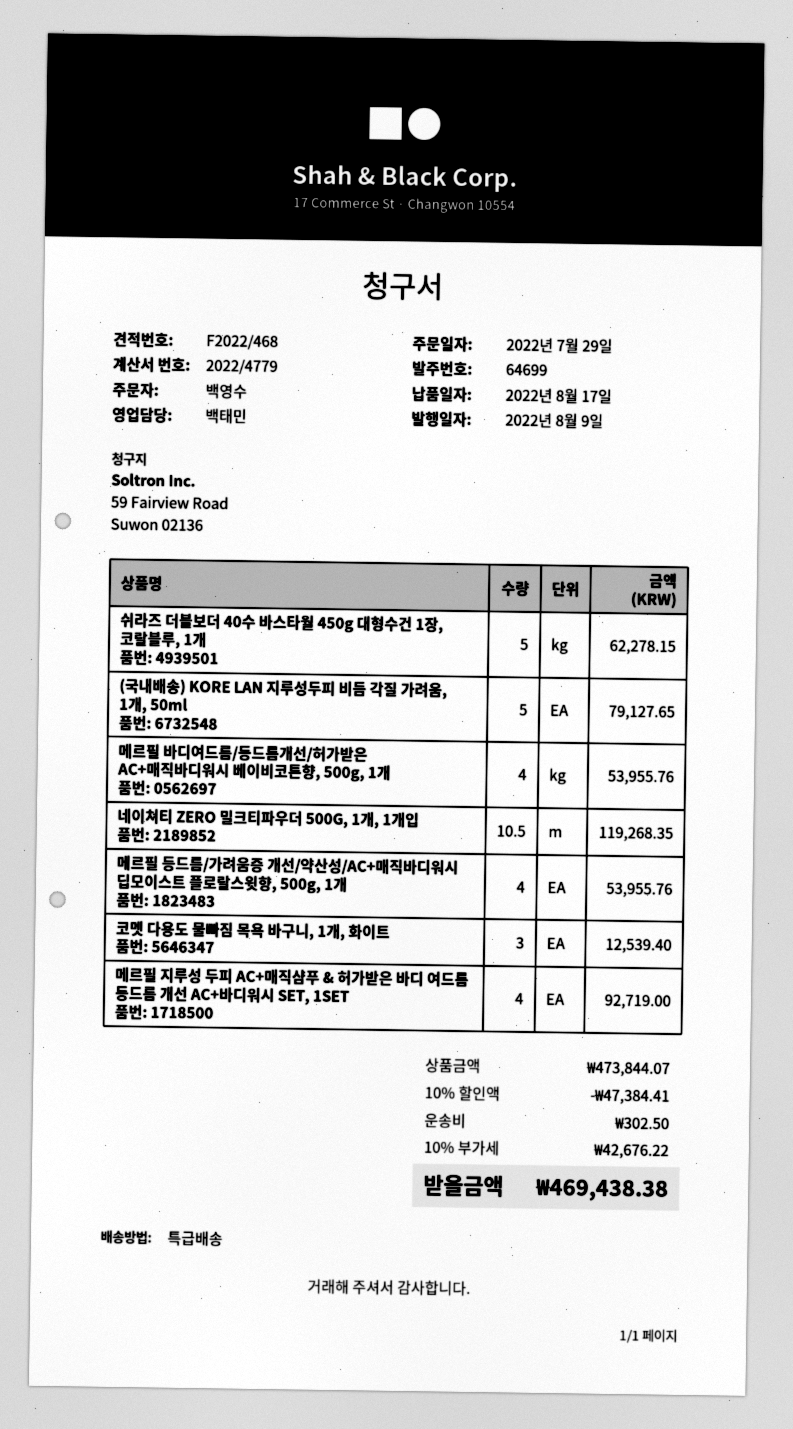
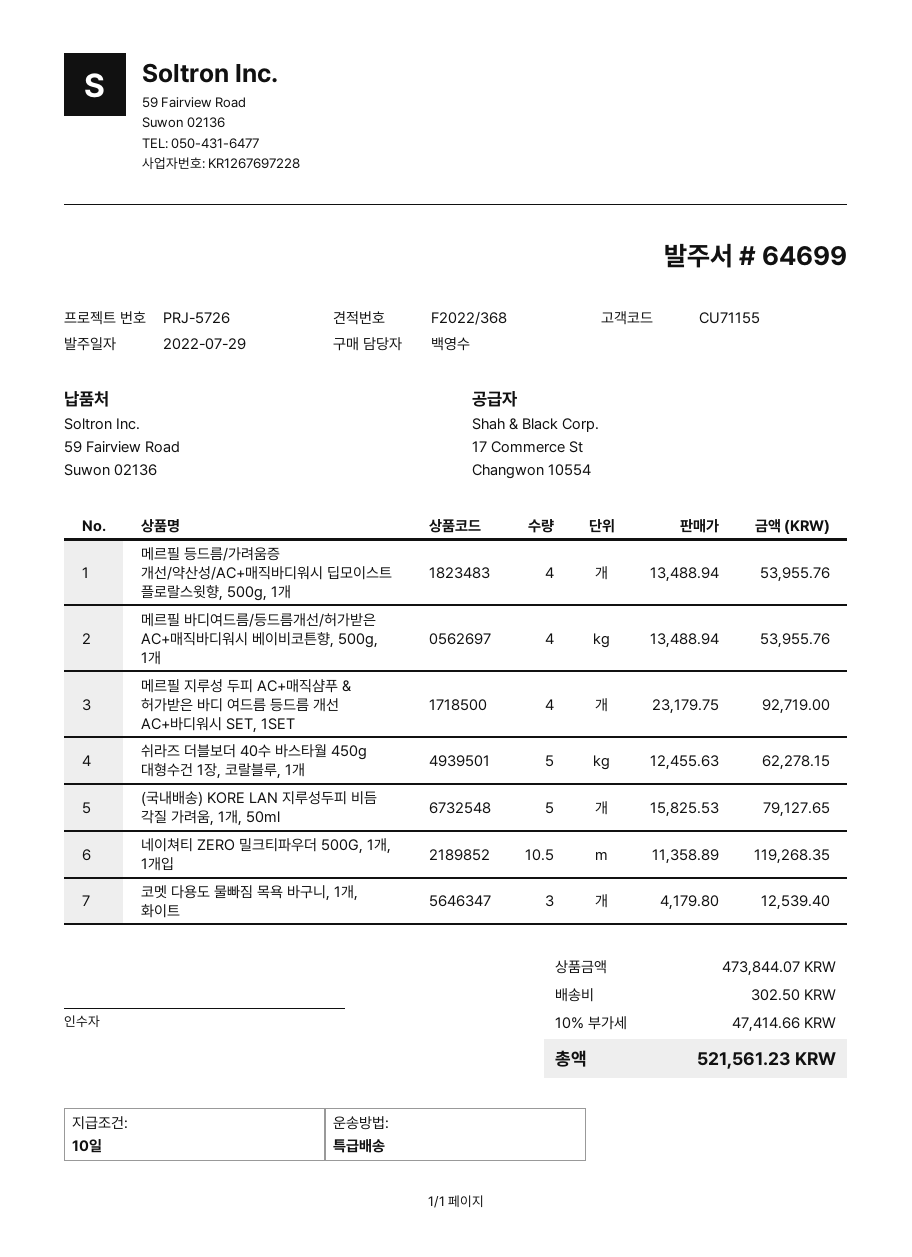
quote number: F2022/468 -> F2022/368
discount: 10% = 47384.41 -> none
tax: 10% = 42676.22 -> 10% = 47414.66
total: 469438.38 -> 521561.23

